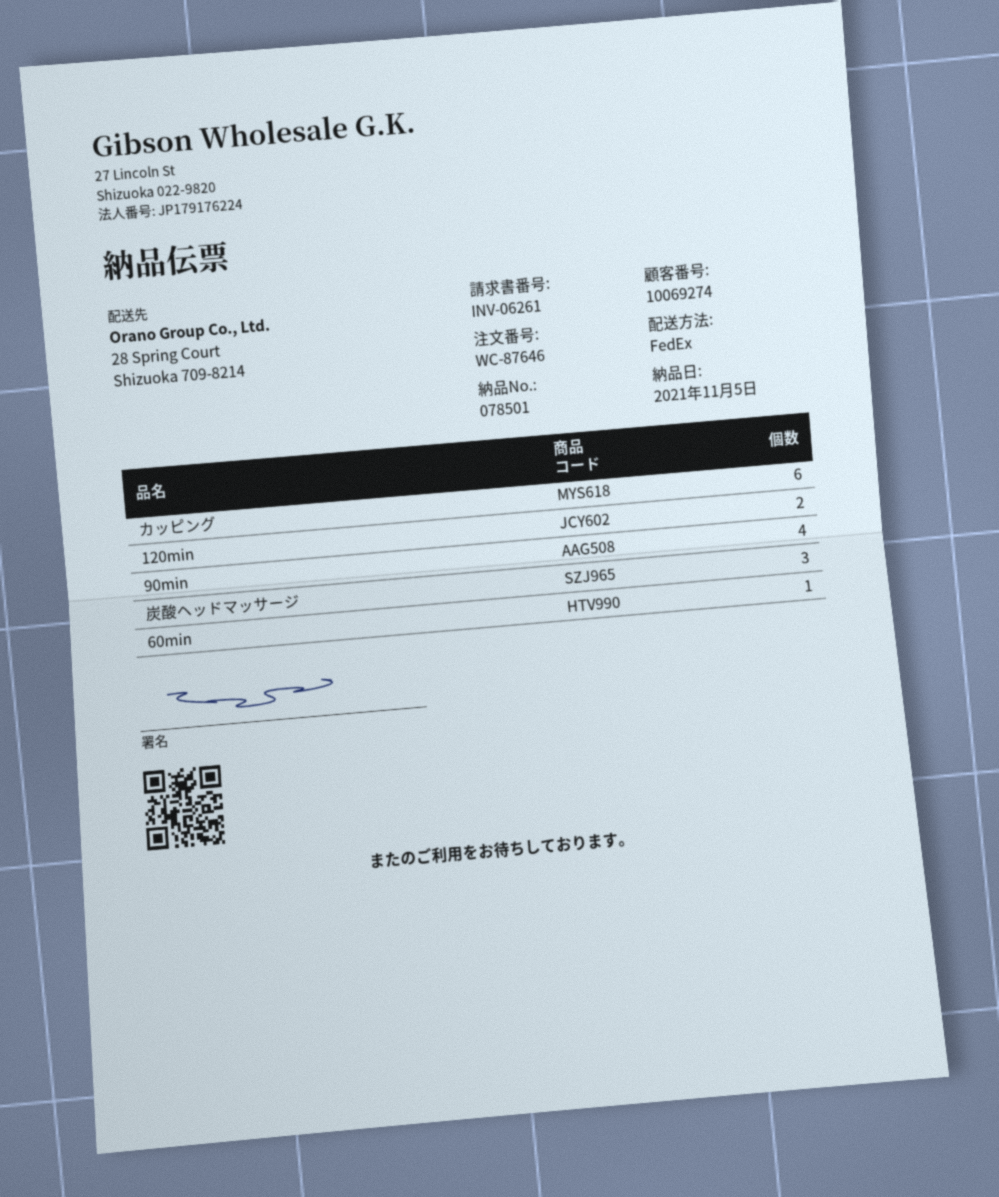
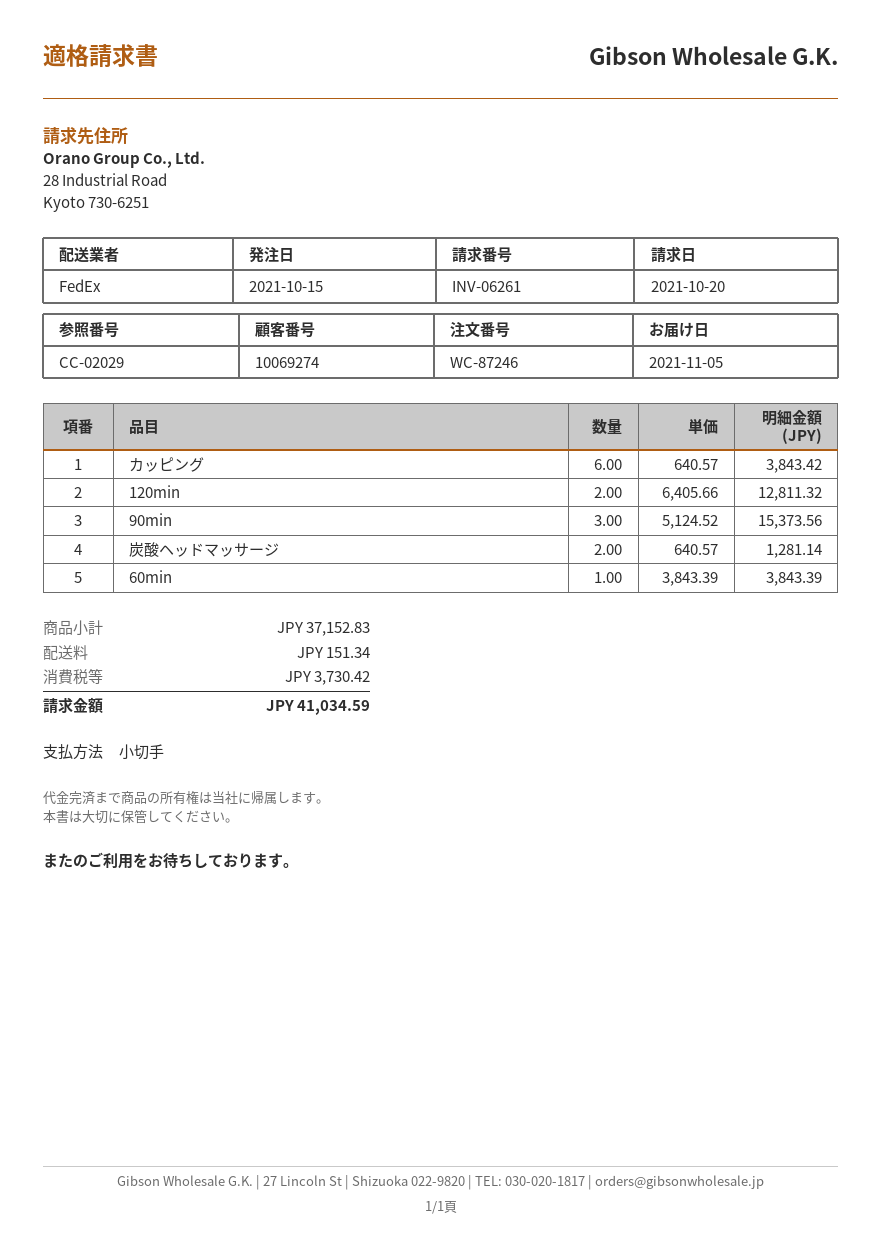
order number: WC-87646 -> WC-87246
90min: 4 -> 3
炭酸ヘッドマッサージ: 3 -> 2

